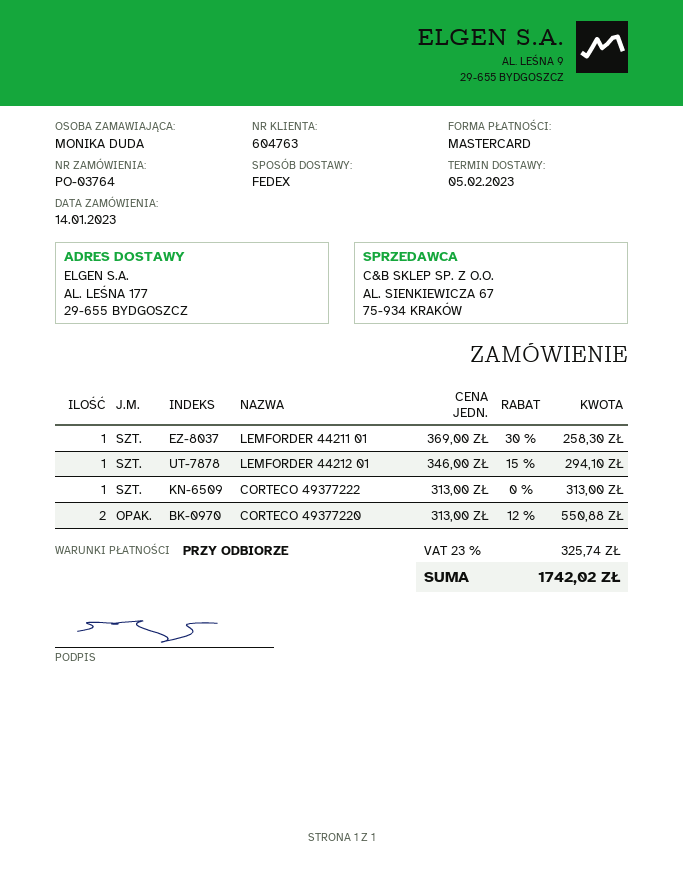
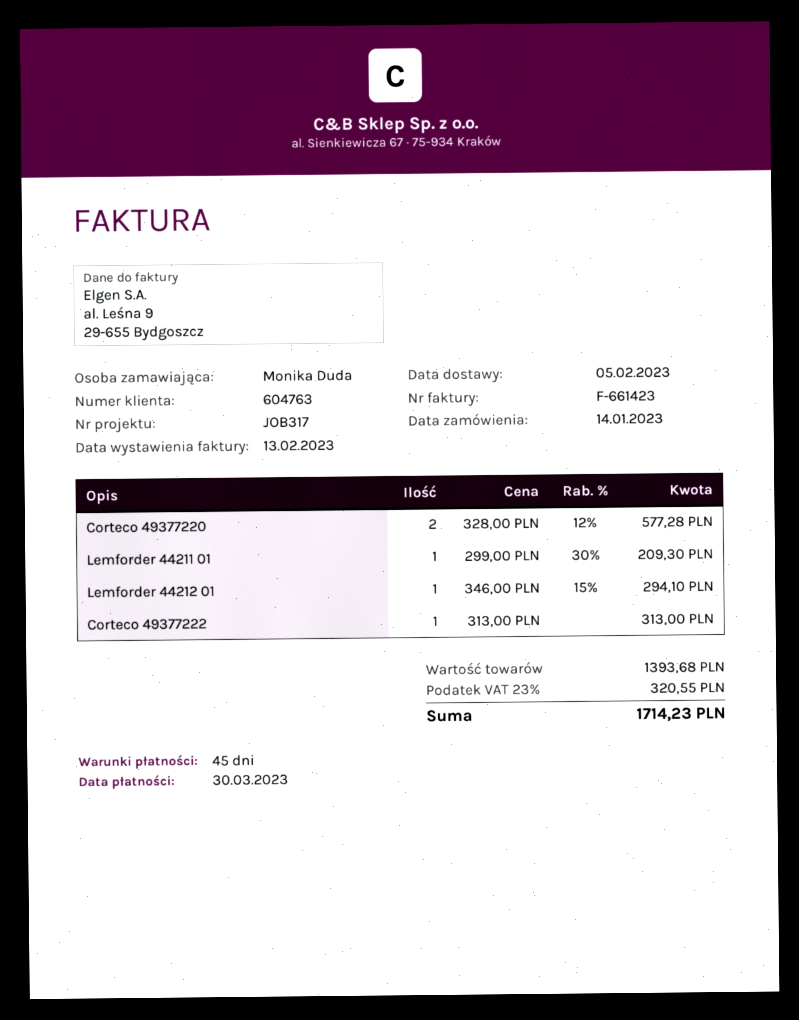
payment terms: on receipt -> 45 days
LEMFORDER 44211 01: 1 x 369.00 - 30% = 258.30 -> 1 x 299.00 - 30% = 209.30
CORTECO 49377220: 2 x 313.00 - 12% = 550.88 -> 2 x 328.00 - 12% = 577.28
tax: 23% = 325.74 -> 23% = 320.55
total: 1742.02 -> 1714.23

